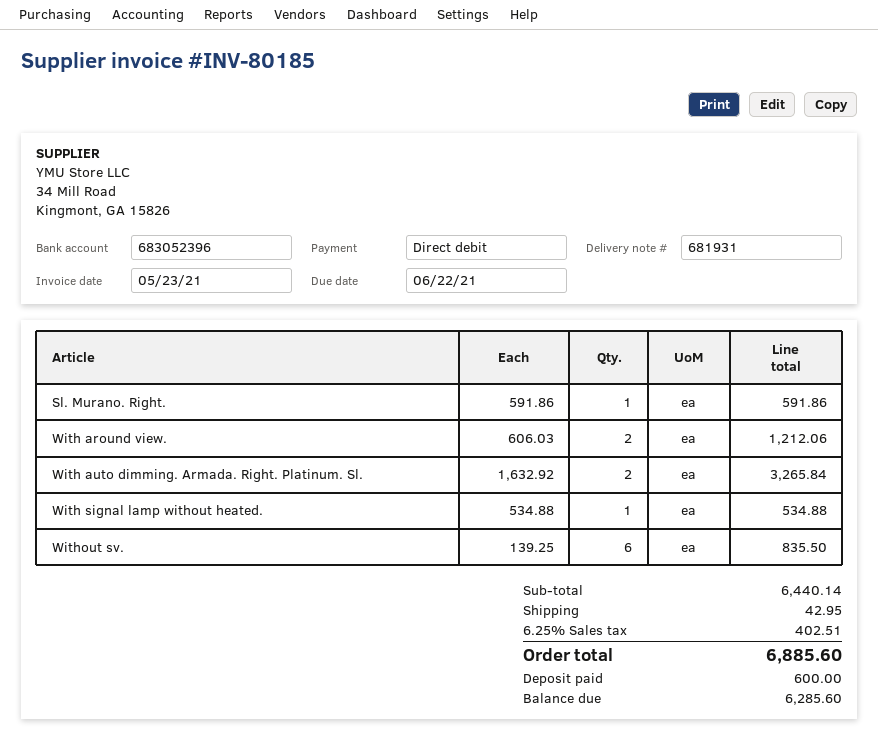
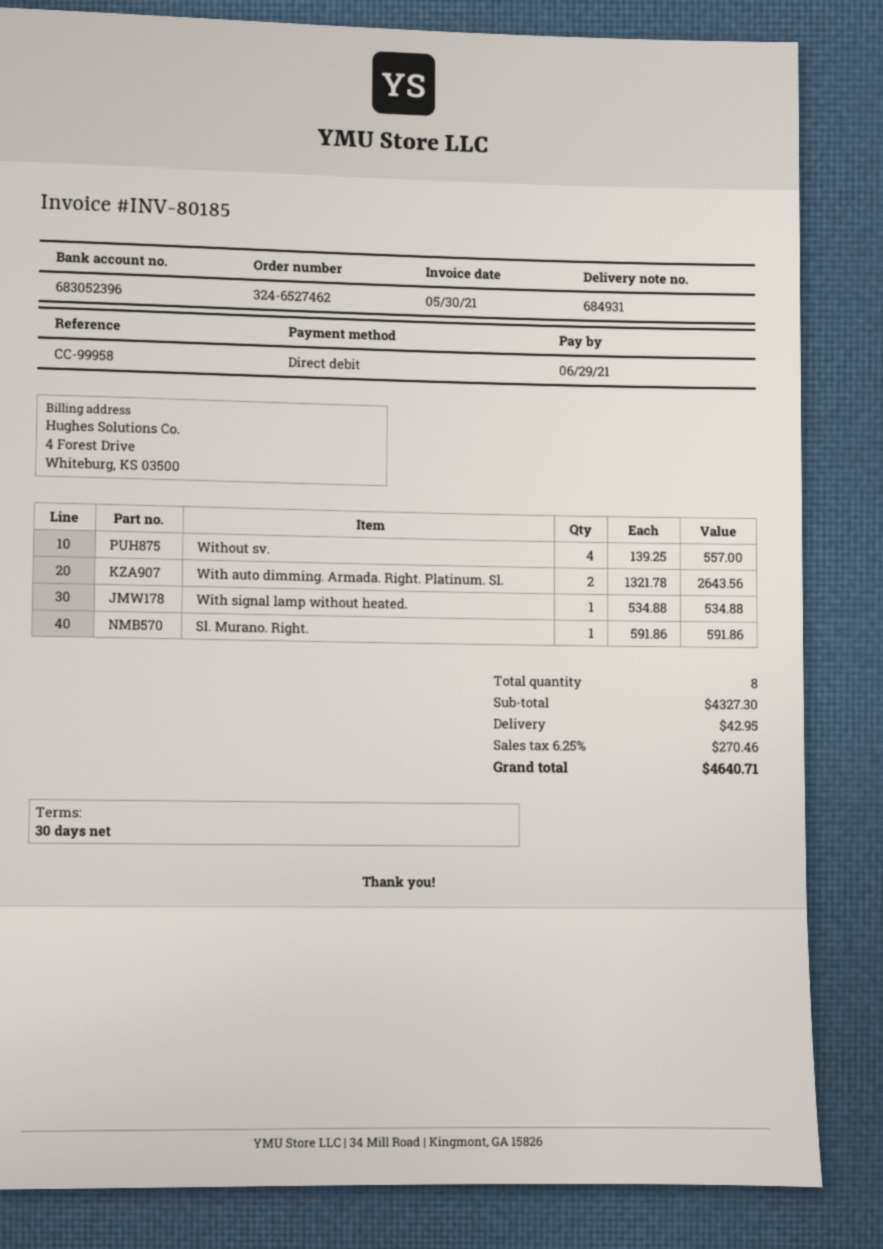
delivery note number: 681931 -> 684931
invoice date: 2021-05-23 -> 2021-05-30
due date: 2021-06-22 -> 2021-06-29
With around view.: 2 x 606.03 = 1212.06 -> none
With auto dimming. Armada. Right. Platinum. Sl.: 2 x 1632.92 = 3265.84 -> 2 x 1321.78 = 2643.56
Without sv.: 6 x 139.25 = 835.50 -> 4 x 139.25 = 557.00
subtotal: 6440.14 -> 4327.30
tax: 6.25% = 402.51 -> 6.25% = 270.46
total: 6885.60 -> 4640.71

